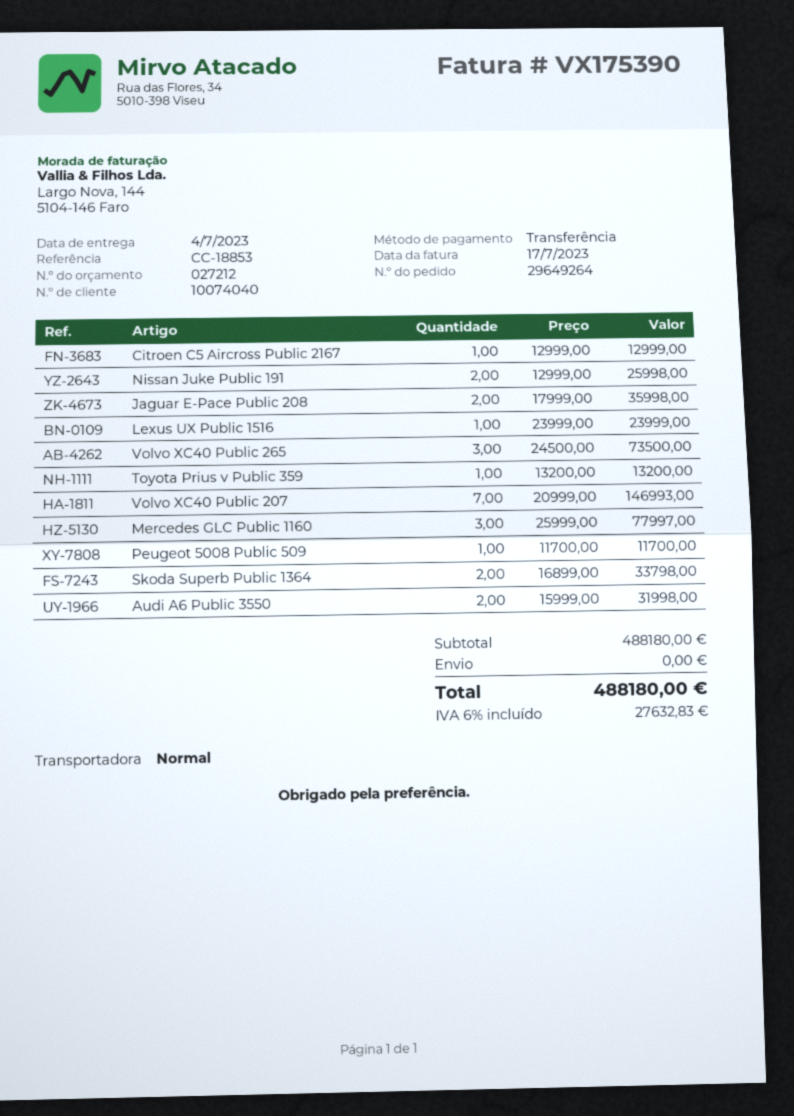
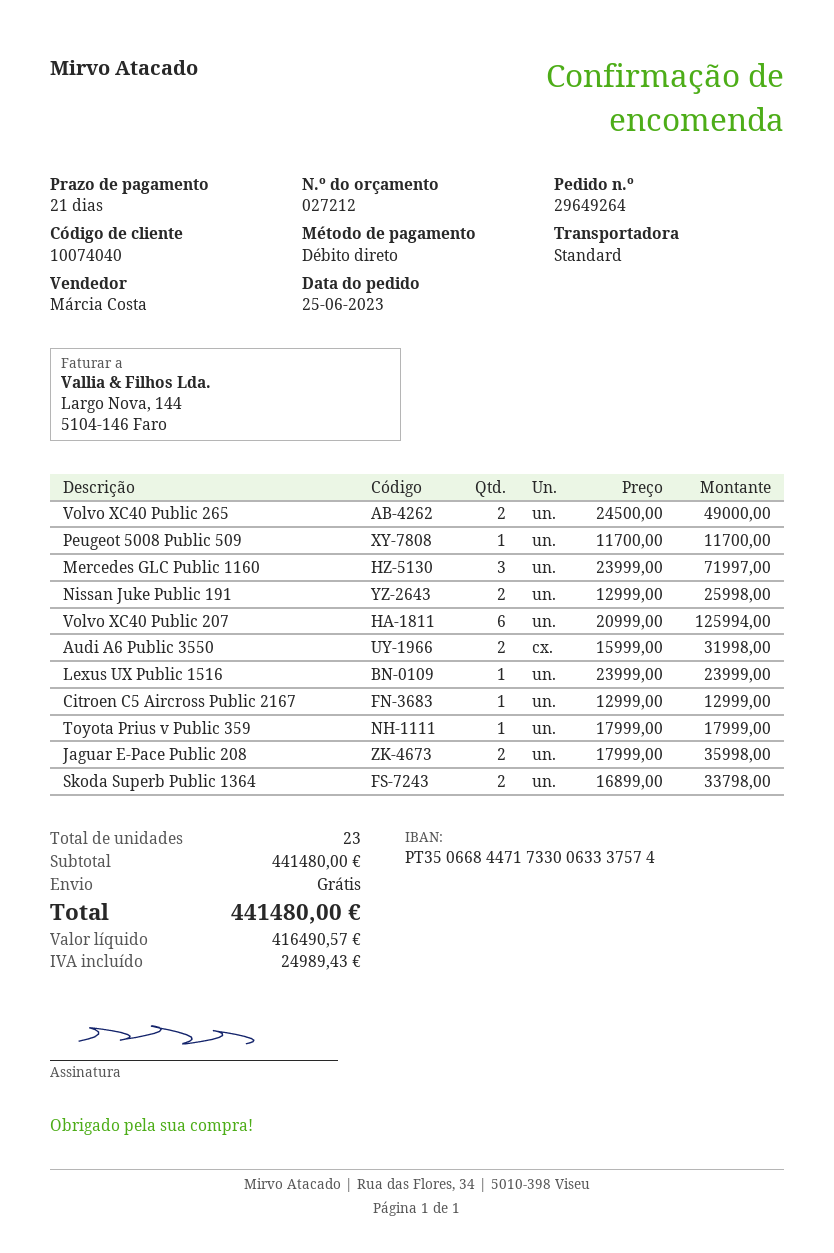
payment method: bank transfer -> direct debit
Volvo XC40 Public 265: 3 x 24500.00 = 73500.00 -> 2 x 24500.00 = 49000.00
Toyota Prius v Public 359: 1 x 13200.00 = 13200.00 -> 1 x 17999.00 = 17999.00
Volvo XC40 Public 207: 7 x 20999.00 = 146993.00 -> 6 x 20999.00 = 125994.00
Mercedes GLC Public 1160: 3 x 25999.00 = 77997.00 -> 3 x 23999.00 = 71997.00
subtotal: 488180.00 -> 441480.00
tax: 27632.83 -> 24989.43
total: 488180.00 -> 441480.00

